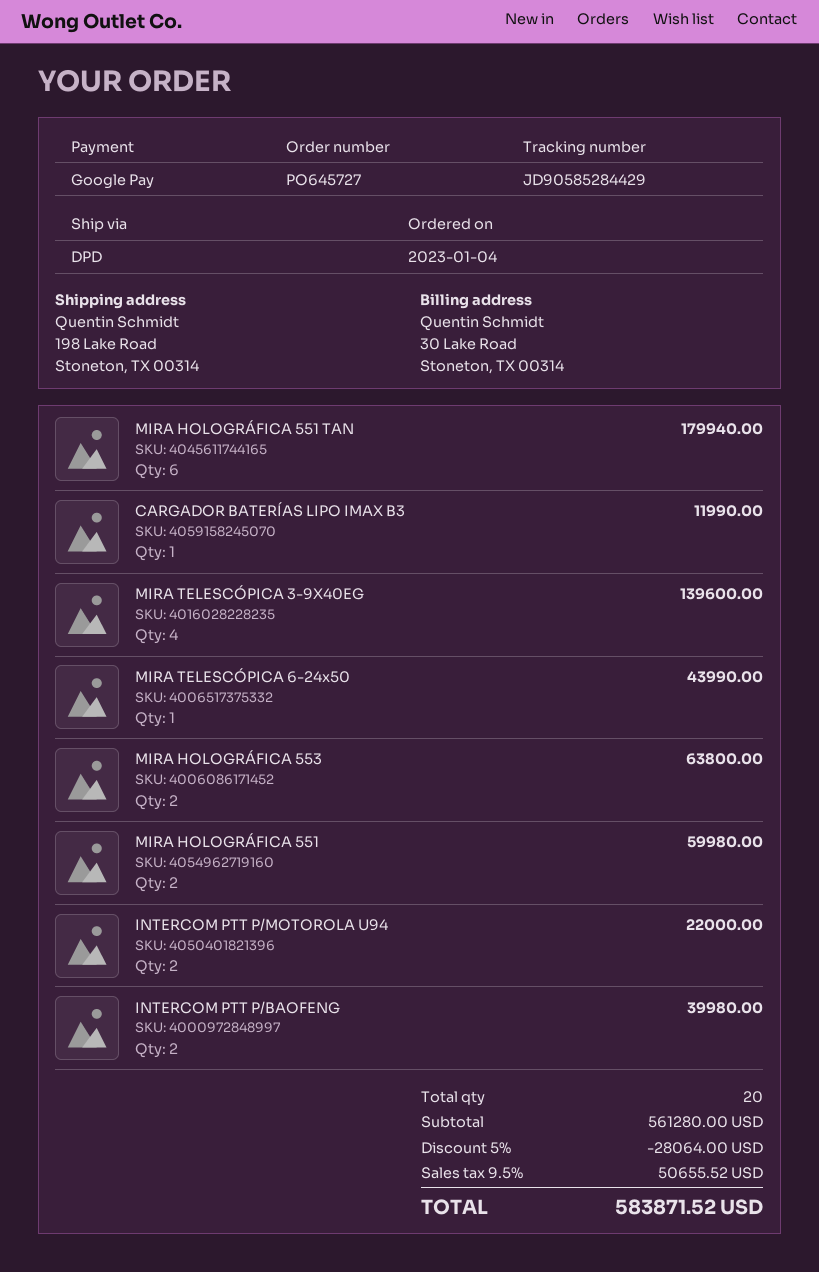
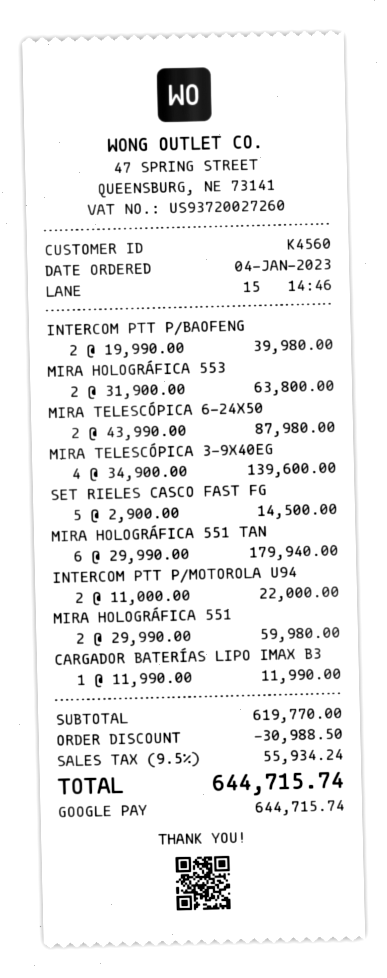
MIRA TELESCÓPICA 6-24x50: 1 for 43990.00 -> 2 for 87980.00
SET RIELES CASCO FAST FG: none -> 5 for 14500.00
subtotal: 561280.00 -> 619770.00
discount: 28064.00 -> 30988.50
tax: 9.5% = 50655.52 -> 9.5% = 55934.24
total: 583871.52 -> 644715.74

